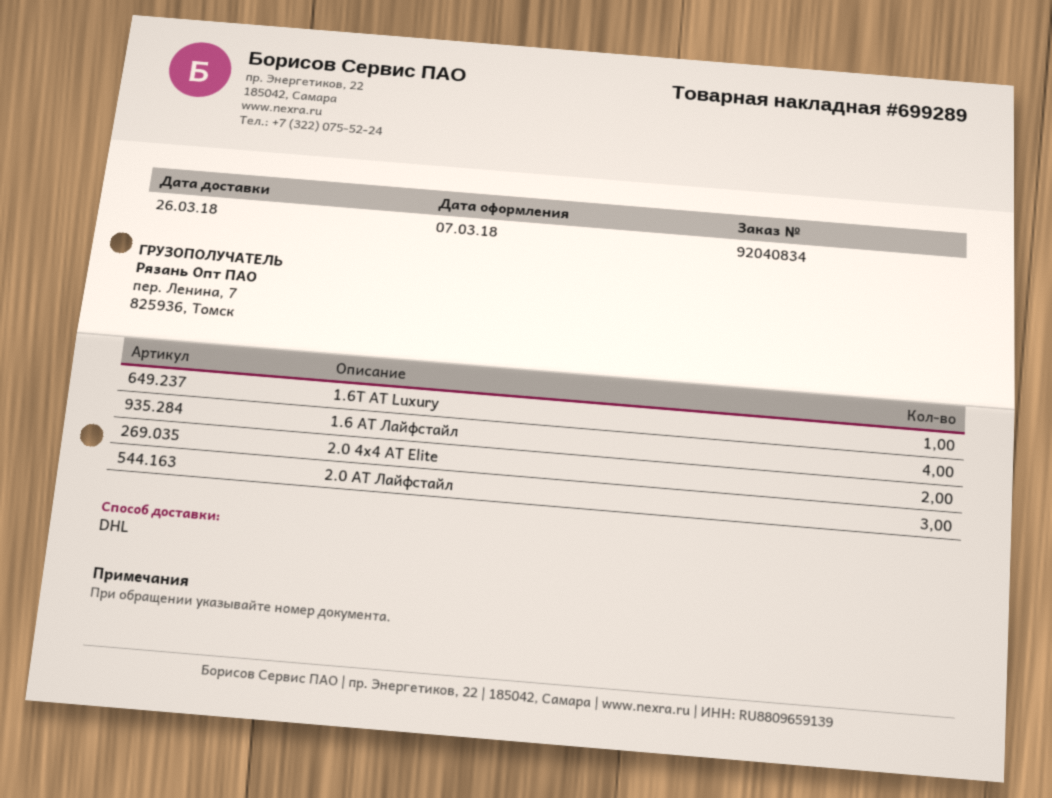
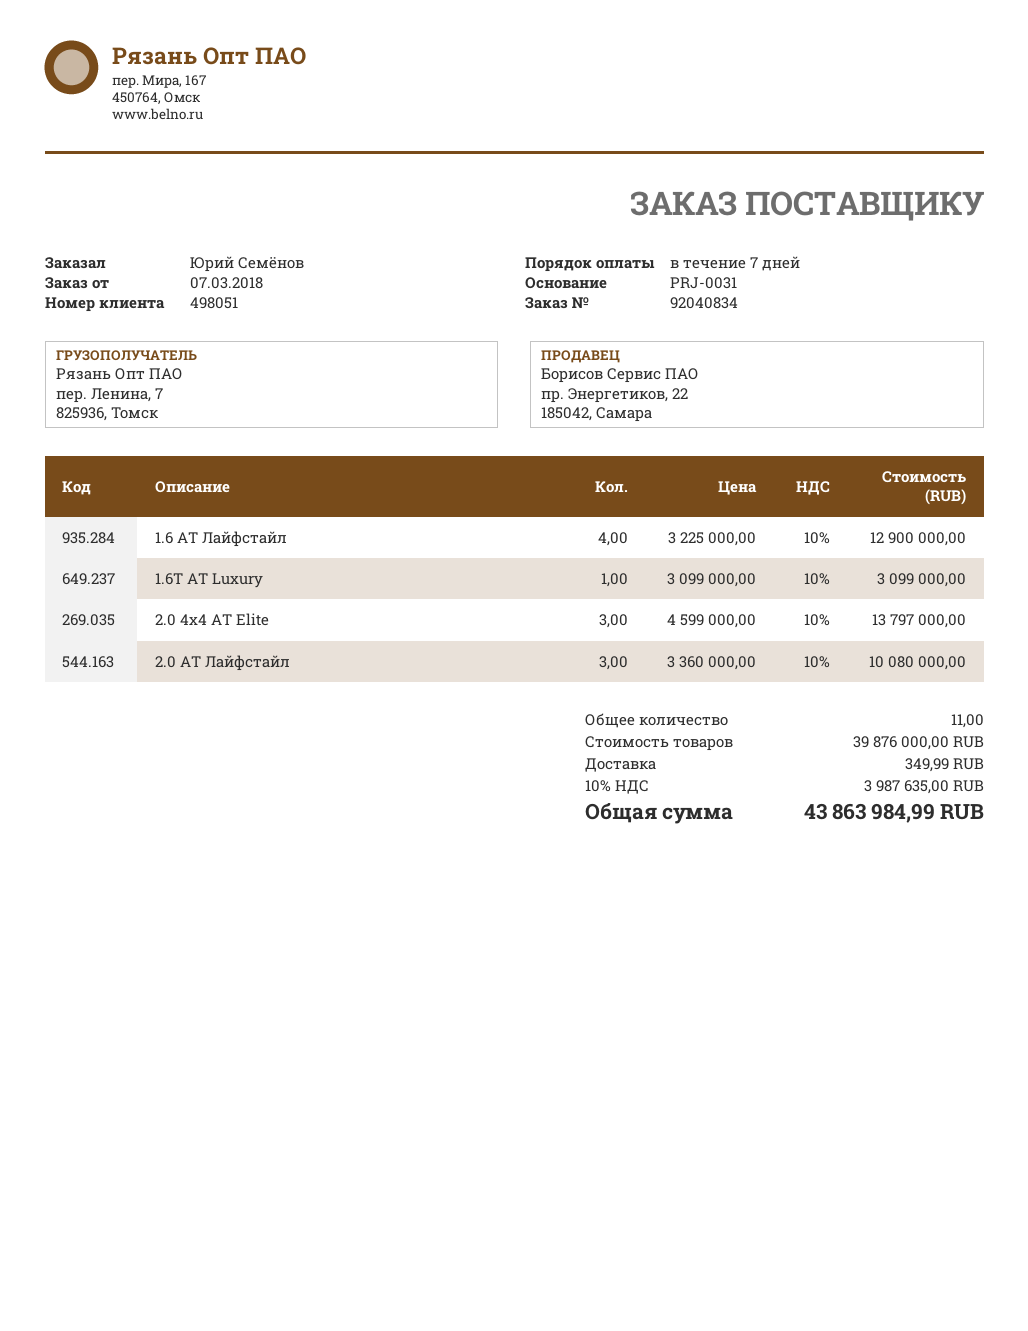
2.0 4x4 AT Elite: 2 -> 3

